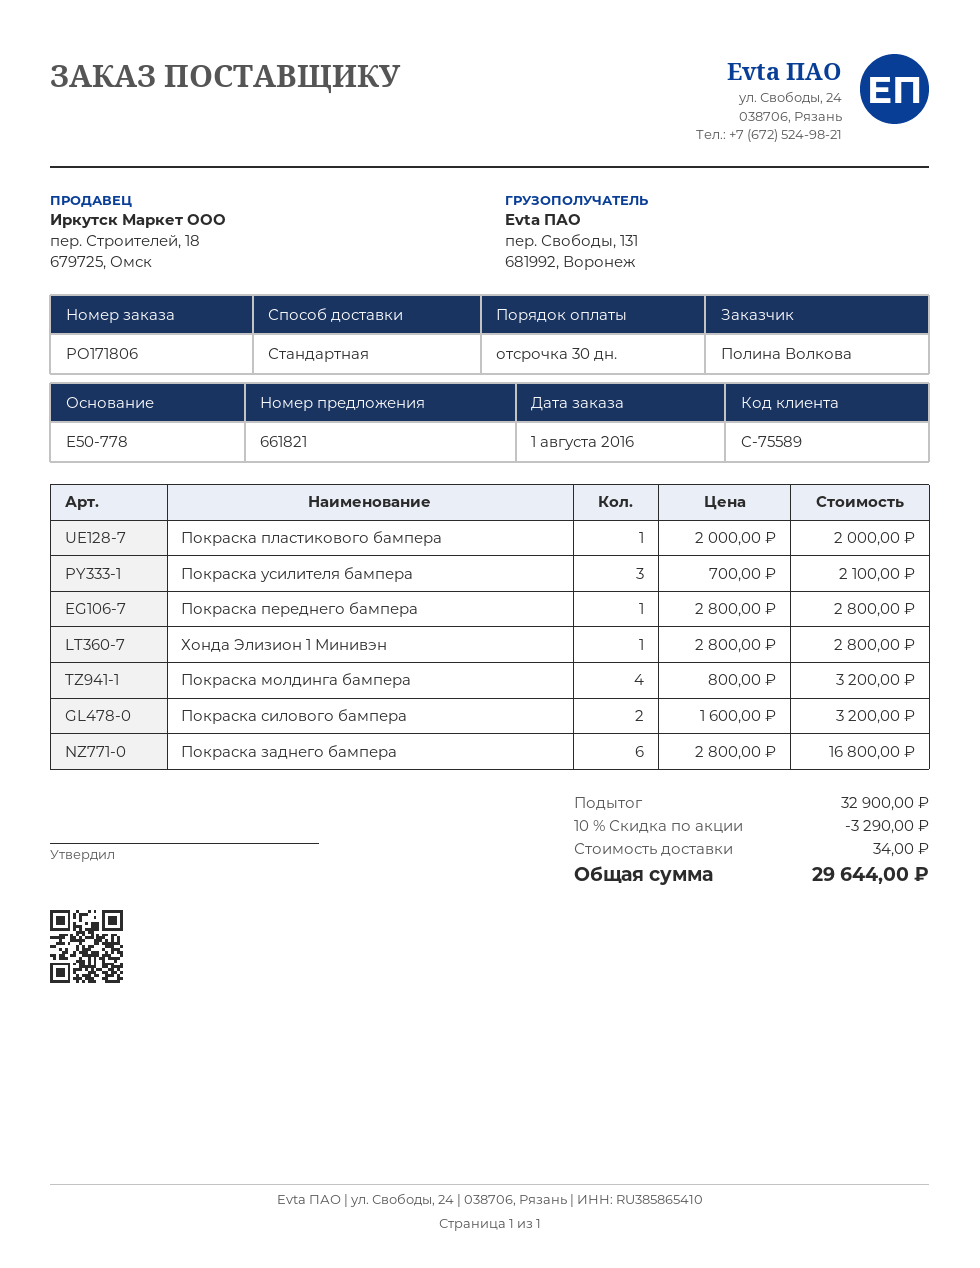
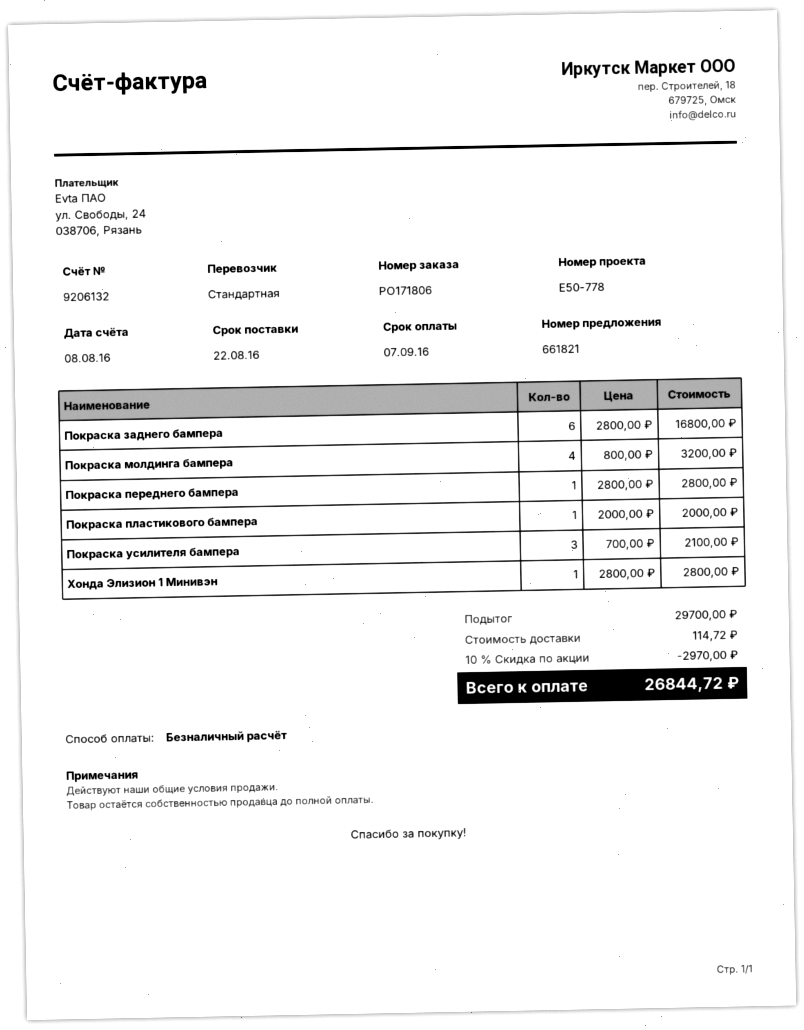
Покраска силового бампера: 2 x 1600.00 = 3200.00 -> none
subtotal: 32900.00 -> 29700.00
discount: 10% = 3290.00 -> 10% = 2970.00
shipping: 34.00 -> 114.72
total: 29644.00 -> 26844.72

